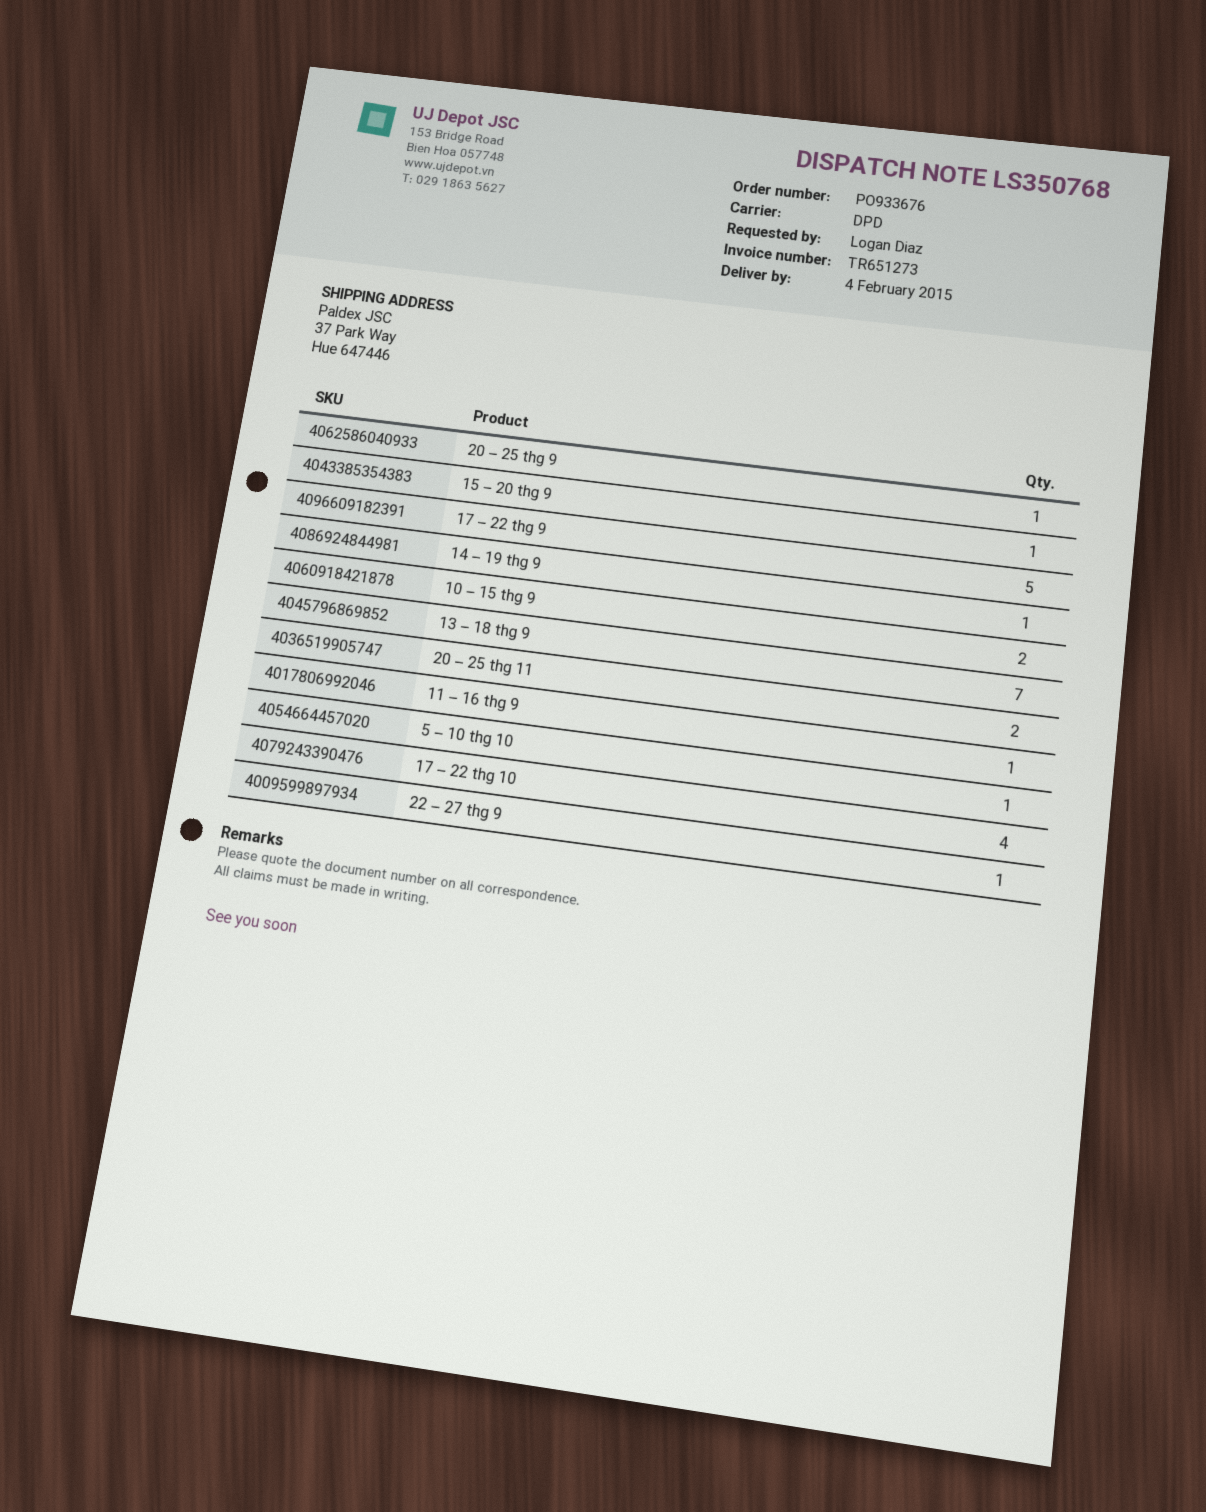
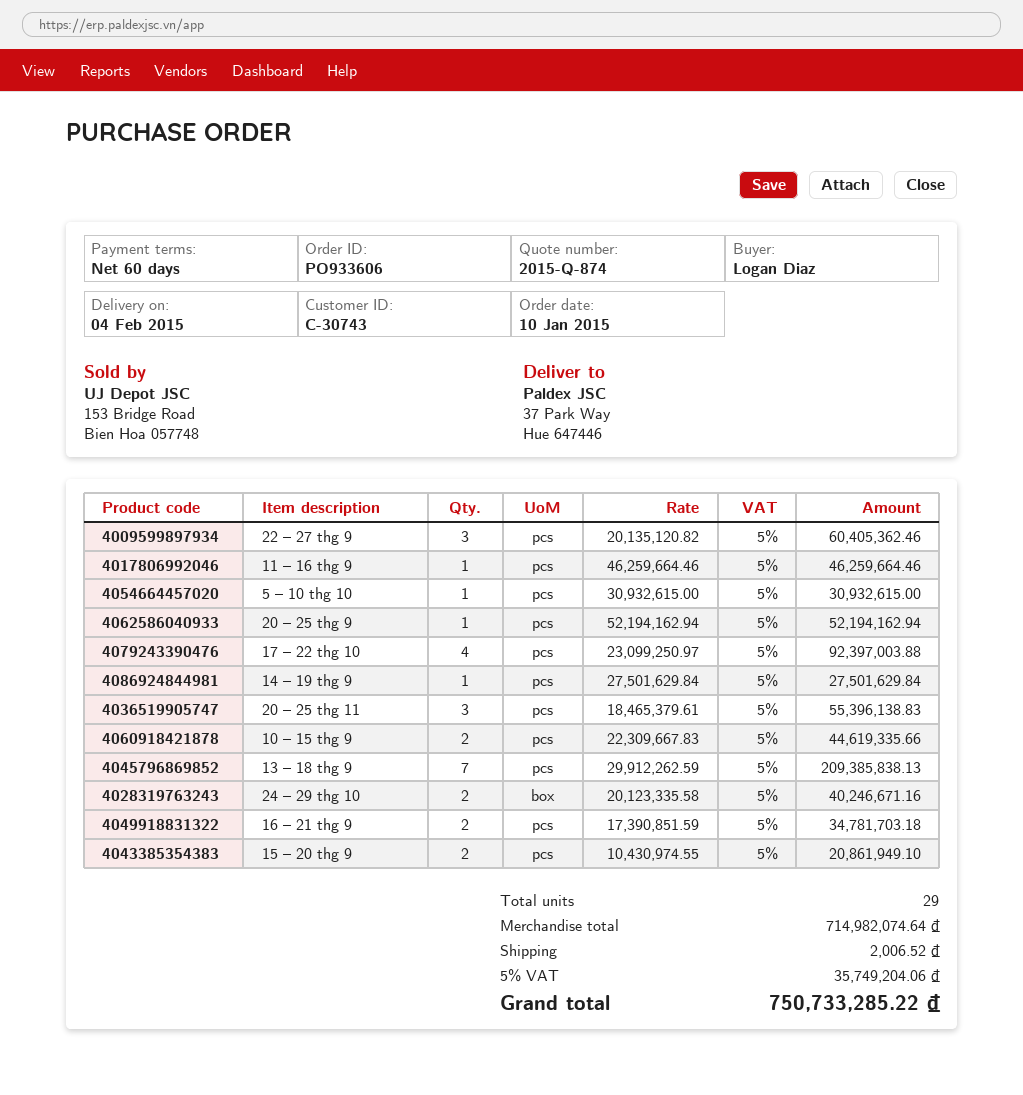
order number: PO933676 -> PO933606
15 – 20 thg 9: 1 -> 2
17 – 22 thg 9: 5 -> none
20 – 25 thg 11: 2 -> 3
22 – 27 thg 9: 1 -> 3
24 – 29 thg 10: none -> 2
16 – 21 thg 9: none -> 2

